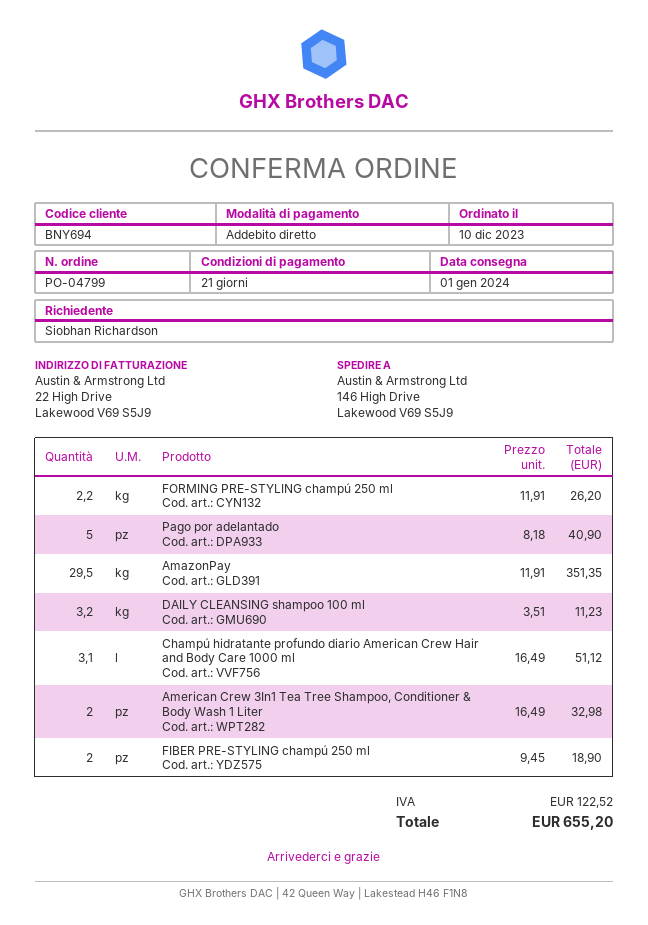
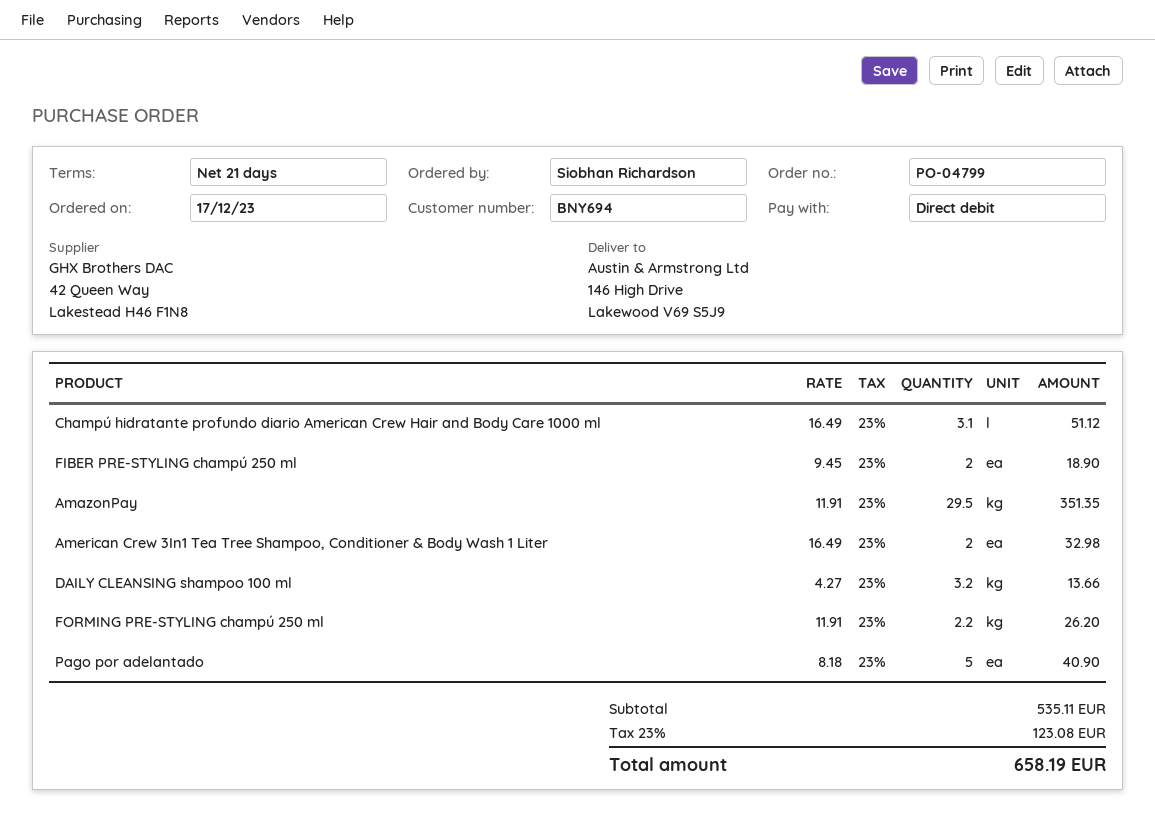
order date: 2023-12-10 -> 2023-12-17
DAILY CLEANSING shampoo 100 ml: 3.2 x 3.51 = 11.23 -> 3.2 x 4.27 = 13.66
tax: 122.52 -> 123.08
total: 655.20 -> 658.19

